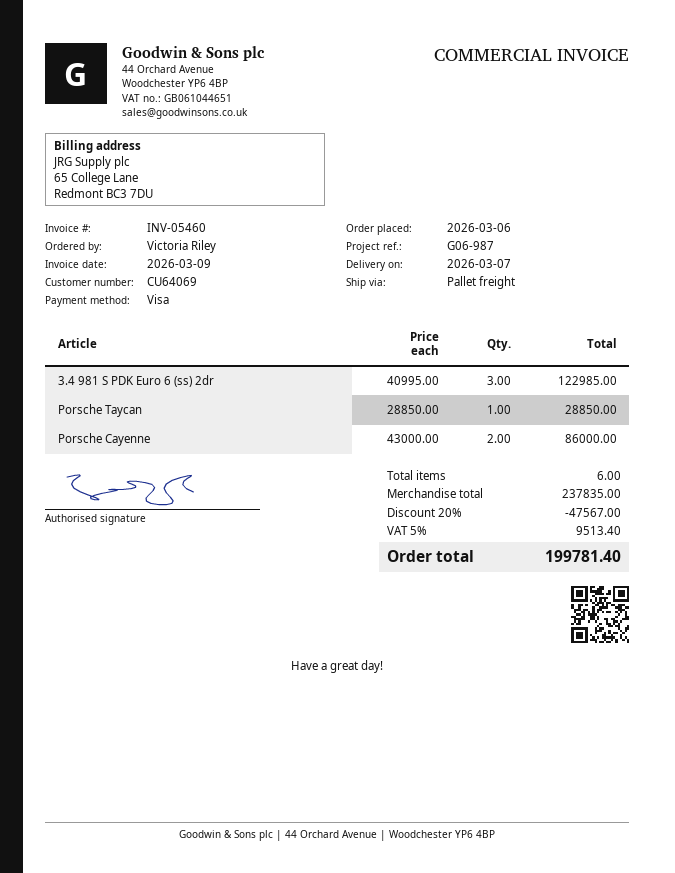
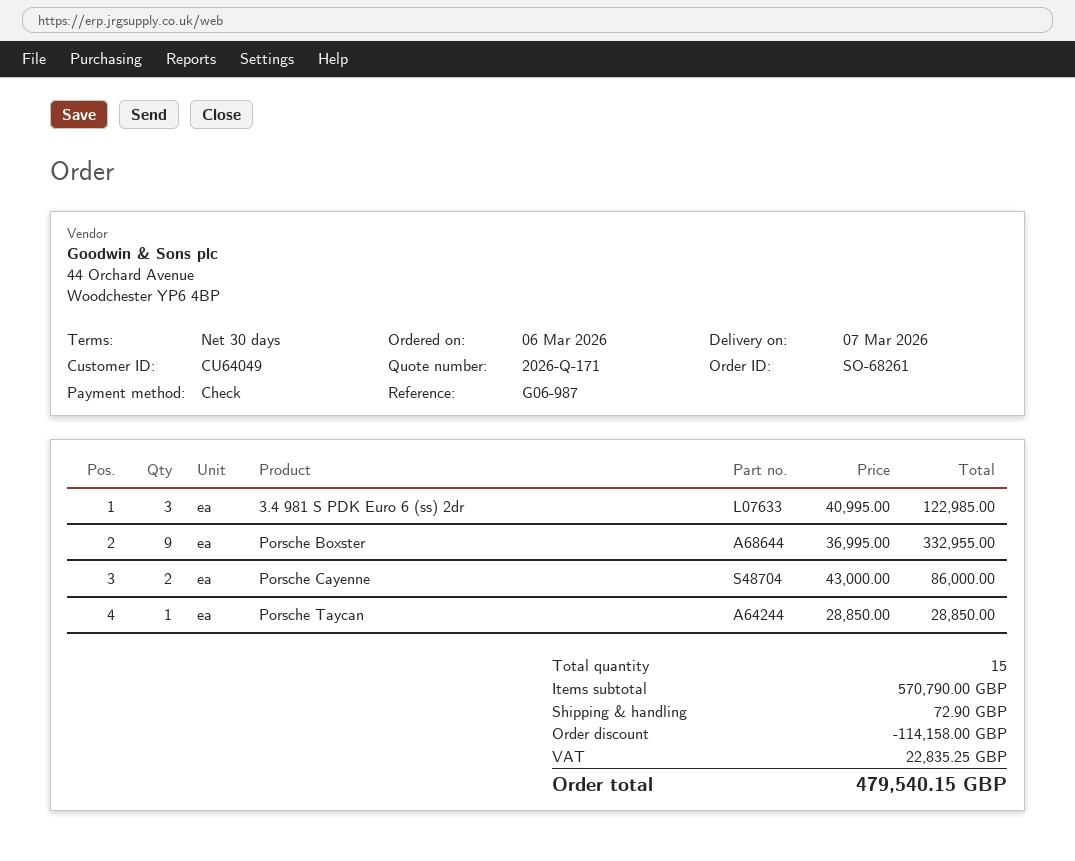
customer number: CU64069 -> CU64049
payment method: Visa -> cheque
Porsche Boxster: none -> 9 x 36995.00 = 332955.00
total quantity: 6 -> 15
subtotal: 237835.00 -> 570790.00
discount: 47567.00 -> 114158.00
shipping: none -> 72.90
tax: 9513.40 -> 22835.25
total: 199781.40 -> 479540.15

